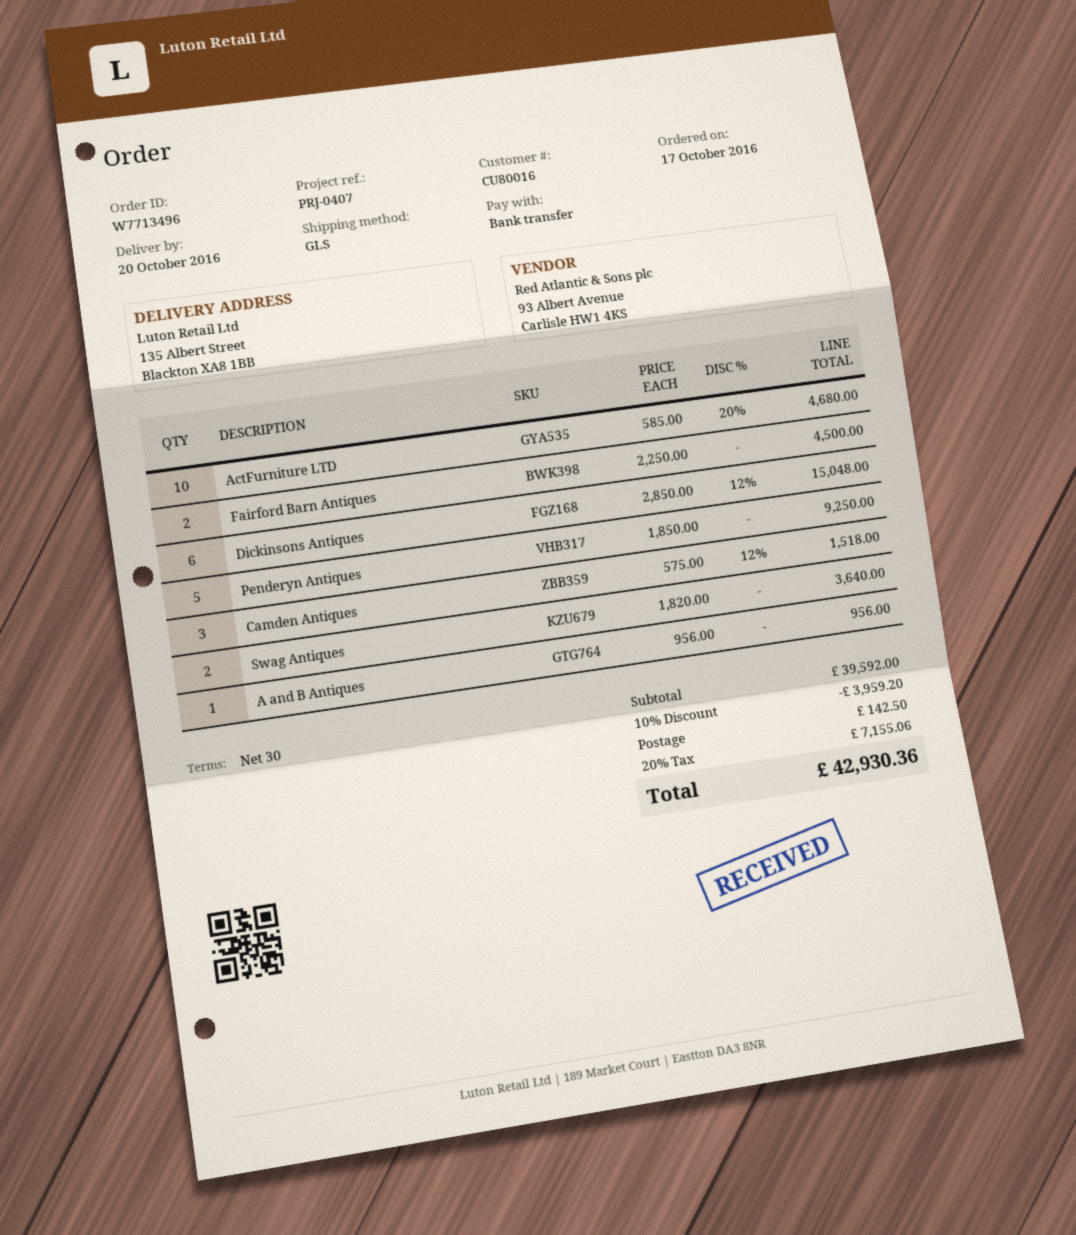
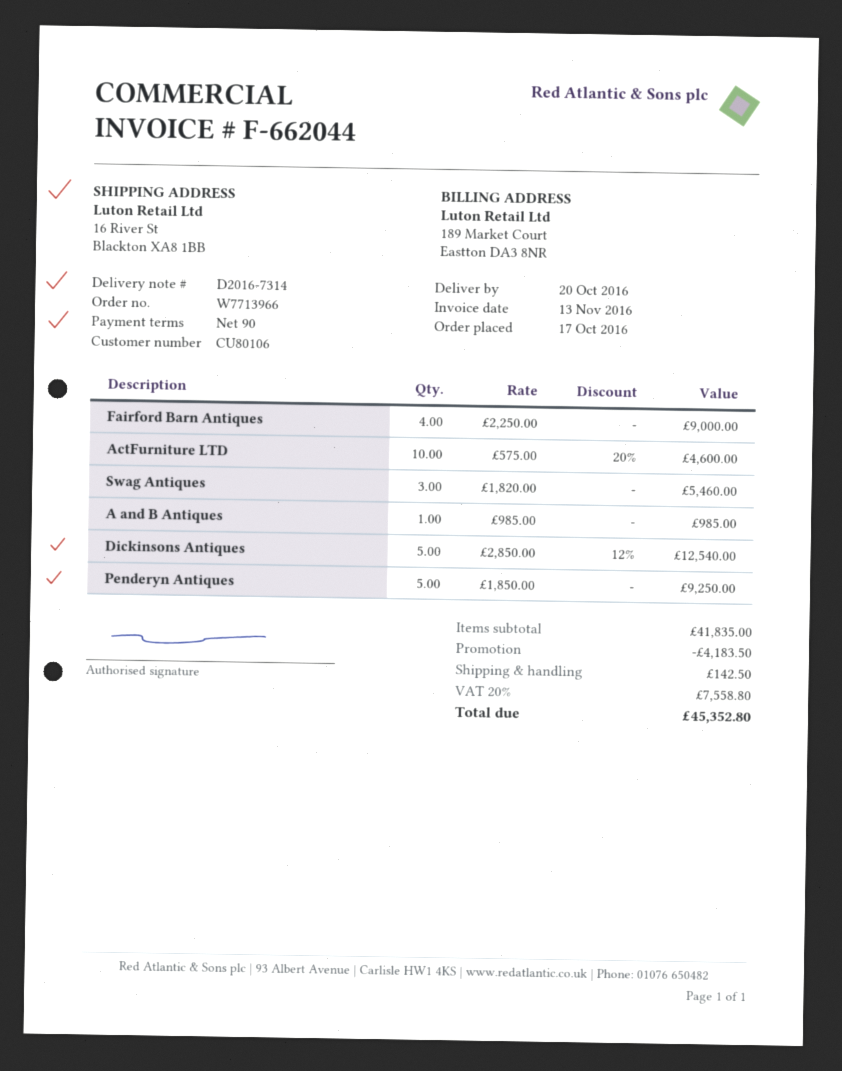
order number: W7713496 -> W7713966
payment terms: 30 days -> 90 days
customer number: CU80016 -> CU80106
ship to: 135 Albert Street, Blackton XA8 1BB -> 16 River St, Blackton XA8 1BB
ActFurniture LTD: 10 x 585.00 - 20% = 4680.00 -> 10 x 575.00 - 20% = 4600.00
Fairford Barn Antiques: 2 x 2250.00 = 4500.00 -> 4 x 2250.00 = 9000.00
Dickinsons Antiques: 6 x 2850.00 - 12% = 15048.00 -> 5 x 2850.00 - 12% = 12540.00
Camden Antiques: 3 x 575.00 - 12% = 1518.00 -> none
Swag Antiques: 2 x 1820.00 = 3640.00 -> 3 x 1820.00 = 5460.00
A and B Antiques: 1 x 956.00 = 956.00 -> 1 x 985.00 = 985.00
subtotal: 39592.00 -> 41835.00
discount: 3959.20 -> 4183.50
tax: 20% = 7155.06 -> 20% = 7558.80
total: 42930.36 -> 45352.80

